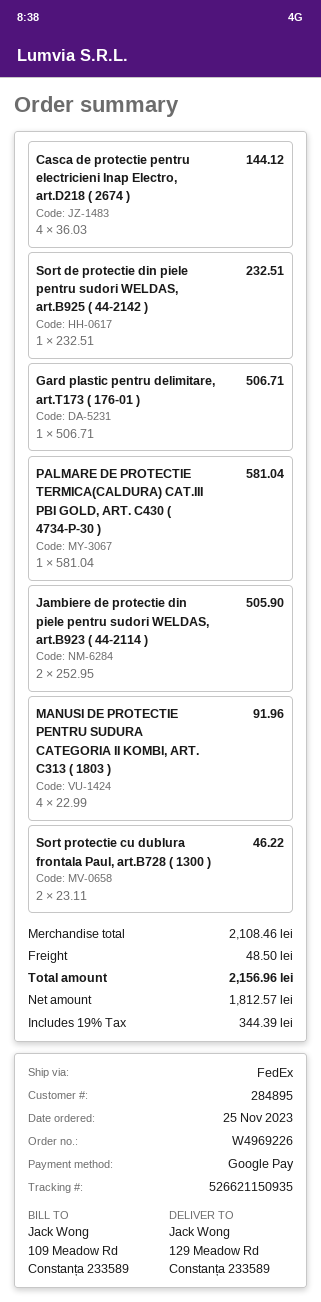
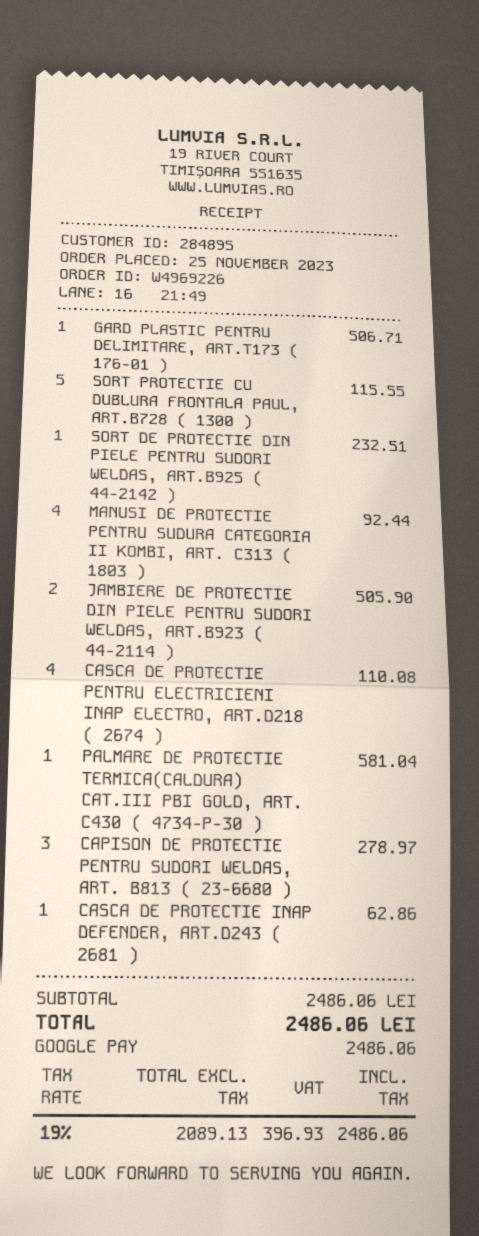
Casca de protectie pentru electricieni Inap Electro, art.D218 ( 2674 ): 4 for 144.12 -> 4 for 110.08
MANUSI DE PROTECTIE PENTRU SUDURA CATEGORIA II KOMBI, ART. C313 ( 1803 ): 4 for 91.96 -> 4 for 92.44
Sort protectie cu dublura frontala Paul, art.B728 ( 1300 ): 2 for 46.22 -> 5 for 115.55
CAPISON DE PROTECTIE PENTRU SUDORI WELDAS, ART. B813 ( 23-6680 ): none -> 3 for 278.97
CASCA DE PROTECTIE INAP DEFENDER, ART.D243 ( 2681 ): none -> 1 for 62.86
subtotal: 2108.46 -> 2486.06
shipping: 48.50 -> none
net: 1812.57 -> 2089.13
tax: 19% = 344.39 -> 19% = 396.93
total: 2156.96 -> 2486.06

